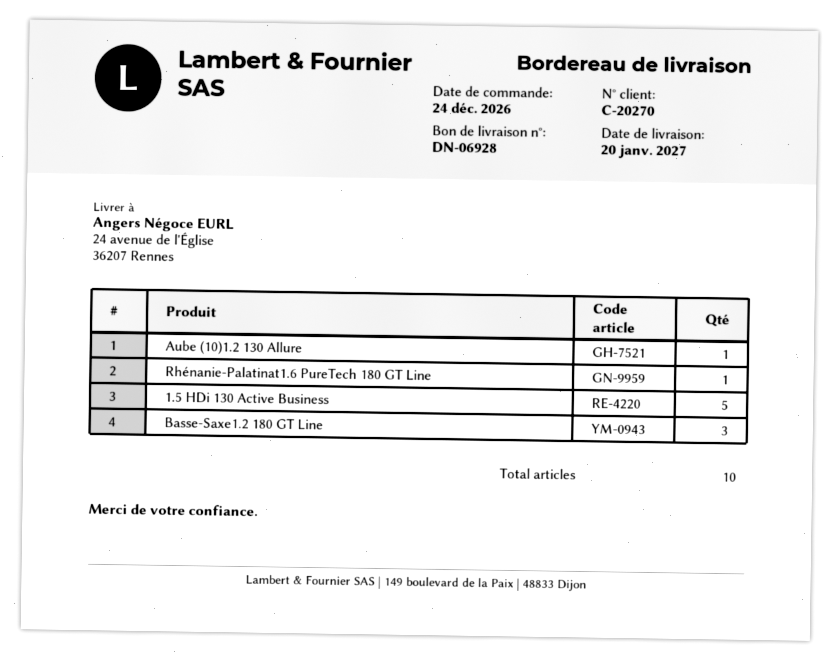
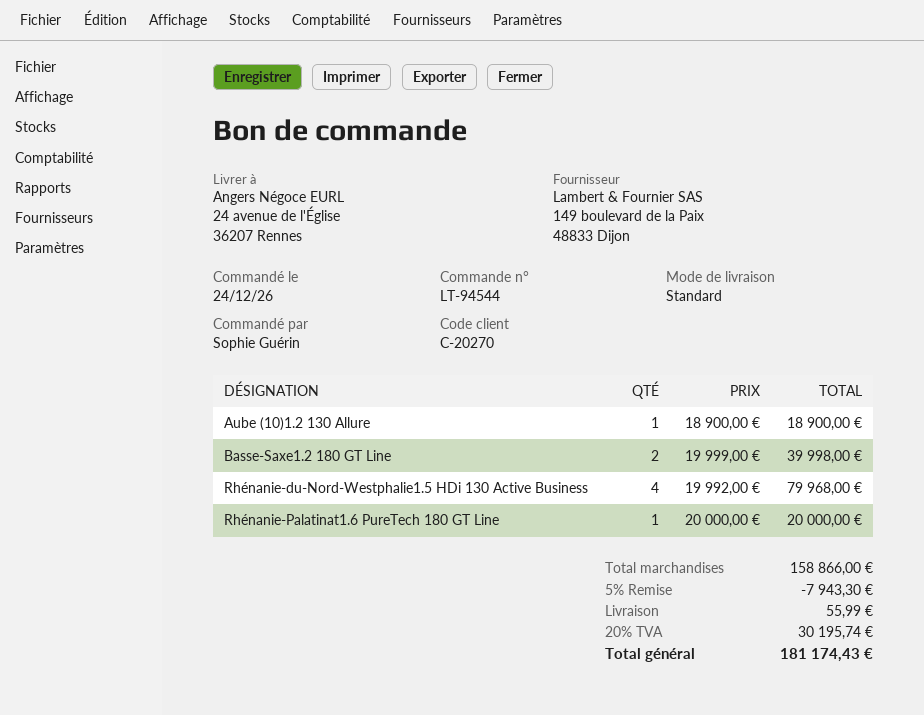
1.5 HDi 130 Active Business: 5 -> none
Basse-Saxe1.2 180 GT Line: 3 -> 2
Rhénanie-du-Nord-Westphalie1.5 HDi 130 Active Business: none -> 4

